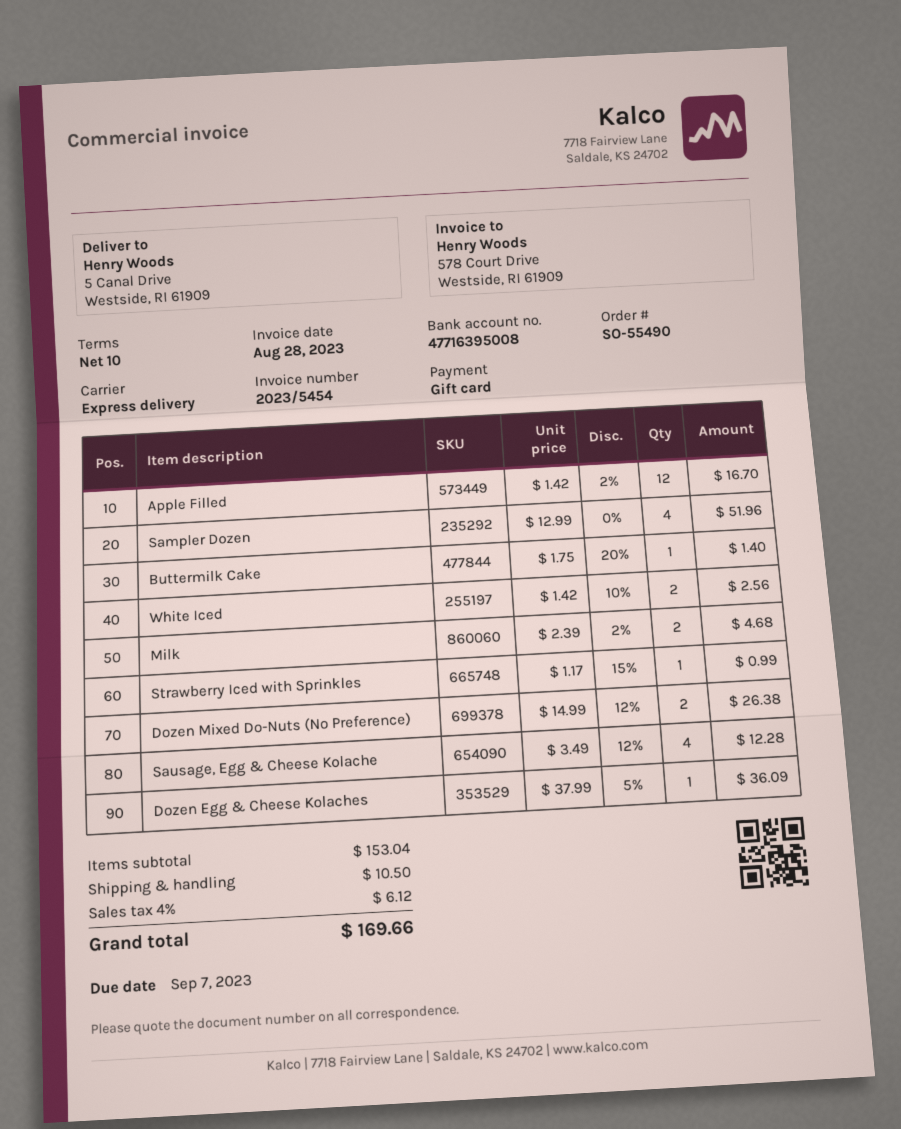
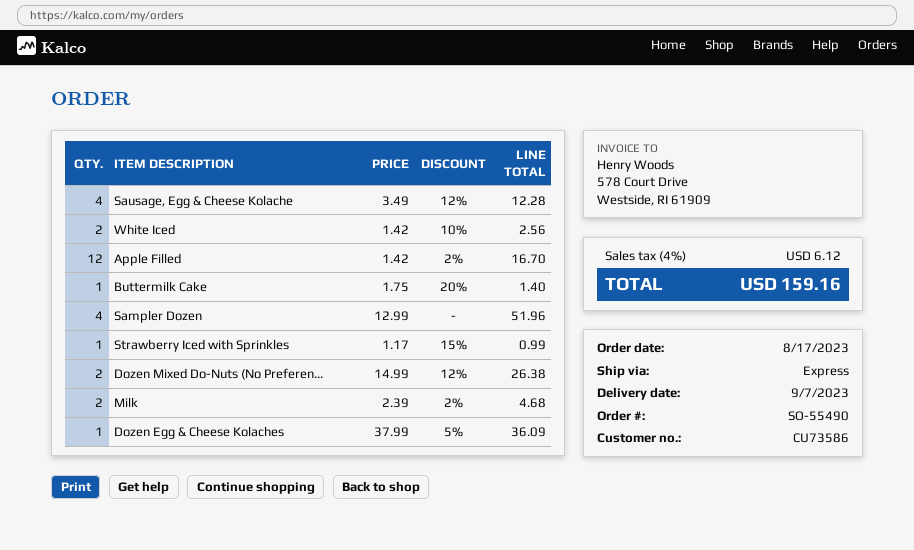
shipping: 10.50 -> none
total: 169.66 -> 159.16

